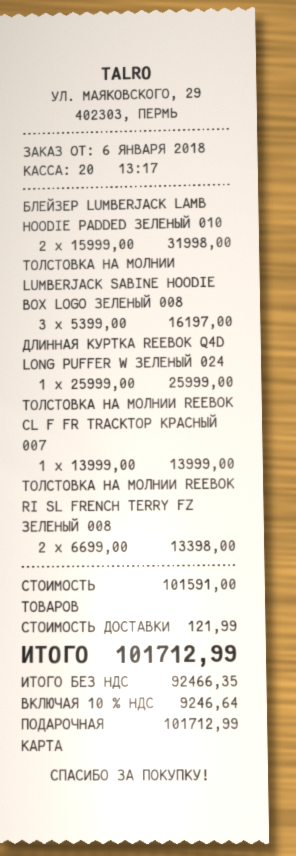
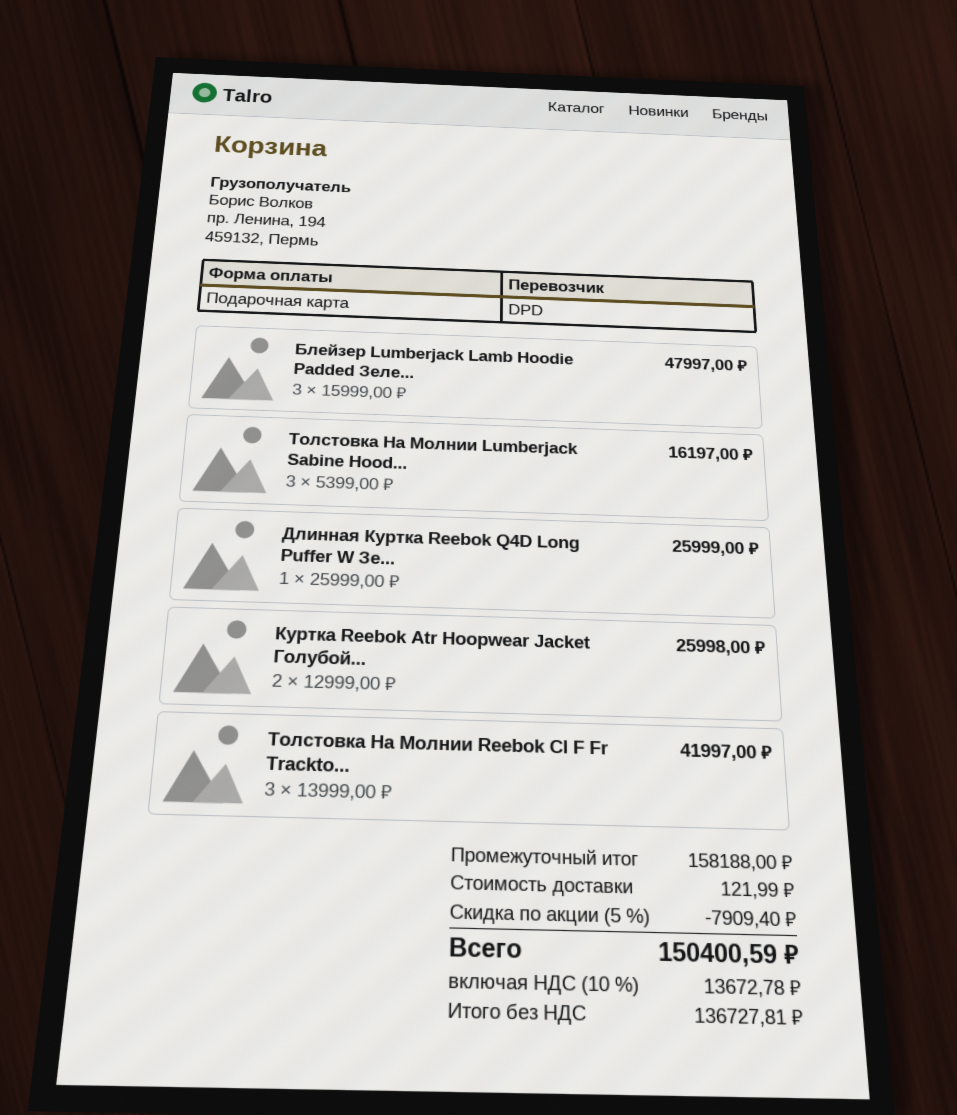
БЛЕЙЗЕР LUMBERJACK LAMB HOODIE PADDED ЗЕЛЕНЫЙ 010: 2 x 15999.00 = 31998.00 -> 3 x 15999.00 = 47997.00
ТОЛСТОВКА НА МОЛНИИ REEBOK CL F FR TRACKTOP КРАСНЫЙ 007: 1 x 13999.00 = 13999.00 -> 3 x 13999.00 = 41997.00
ТОЛСТОВКА НА МОЛНИИ REEBOK RI SL FRENCH TERRY FZ ЗЕЛЕНЫЙ 008: 2 x 6699.00 = 13398.00 -> none
Куртка Reebok Atr Hoopwear Jacket Голубой...: none -> 2 x 12999.00 = 25998.00
subtotal: 101591.00 -> 158188.00
discount: none -> 5% = 7909.40
net: 92466.35 -> 136727.81
tax: 10% = 9246.64 -> 10% = 13672.78
total: 101712.99 -> 150400.59

